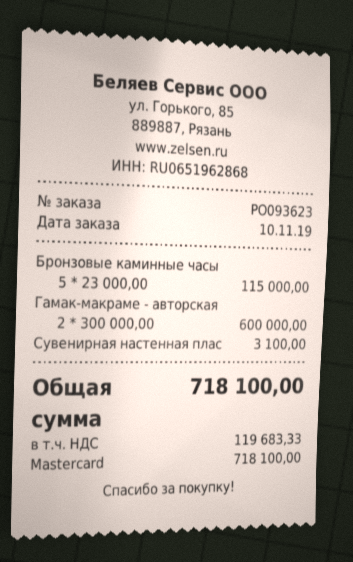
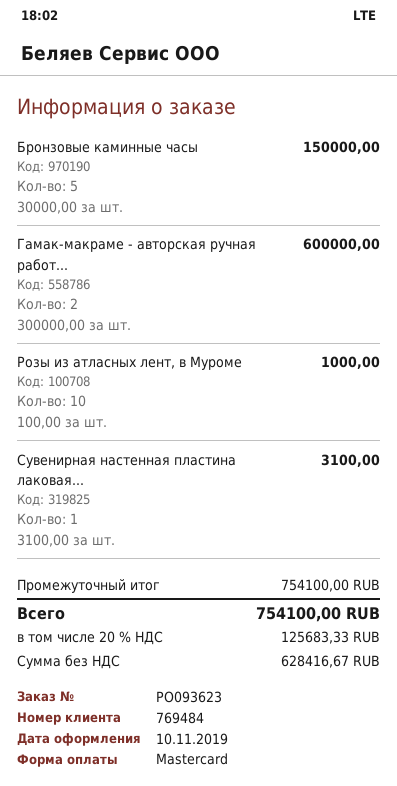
Бронзовые каминные часы: 5 x 23000.00 = 115000.00 -> 5 x 30000.00 = 150000.00
Розы из атласных лент, в Муроме: none -> 10 x 100.00 = 1000.00
tax: 119683.33 -> 125683.33
total: 718100.00 -> 754100.00

